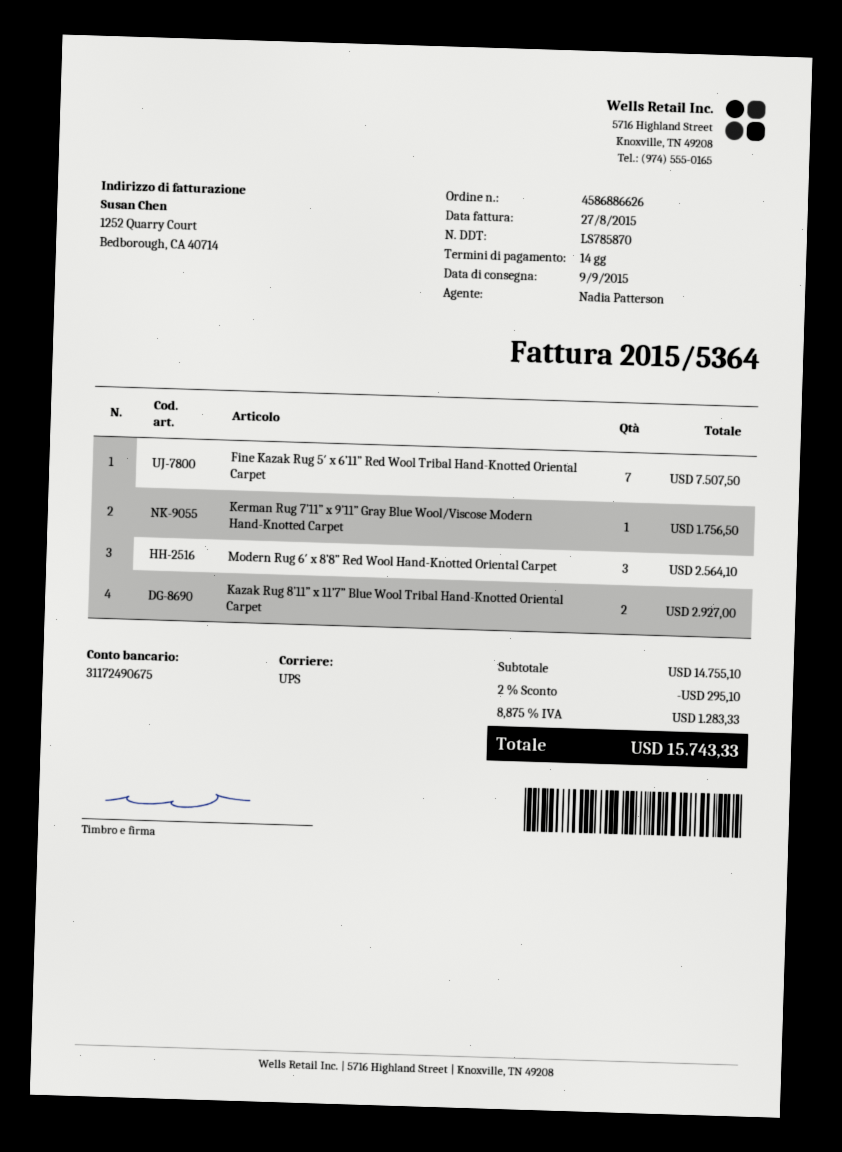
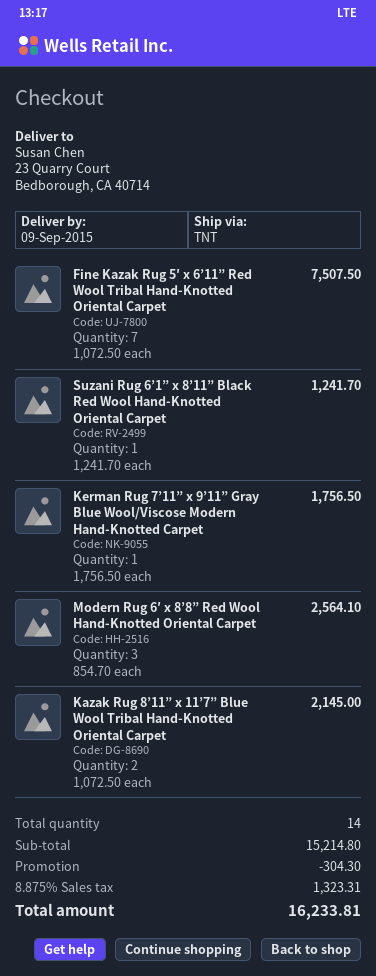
shipping method: UPS -> TNT
Kazak Rug 8’11” x 11’7” Blue Wool Tribal Hand-Knotted Oriental Carpet: 2 for 2927.00 -> 2 for 2145.00
Suzani Rug 6’1” x 8’11” Black Red Wool Hand-Knotted Oriental Carpet: none -> 1 for 1241.70
subtotal: 14755.10 -> 15214.80
discount: 295.10 -> 304.30
tax: 8.875% = 1283.33 -> 8.875% = 1323.31
total: 15743.33 -> 16233.81

